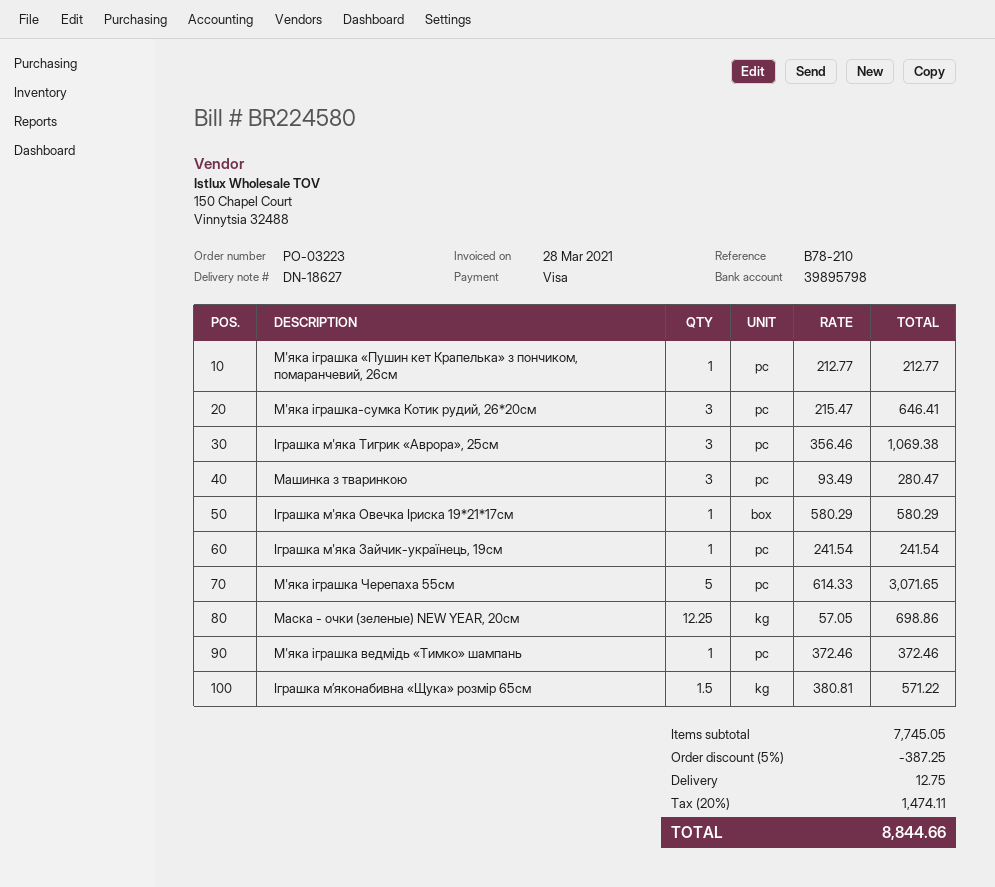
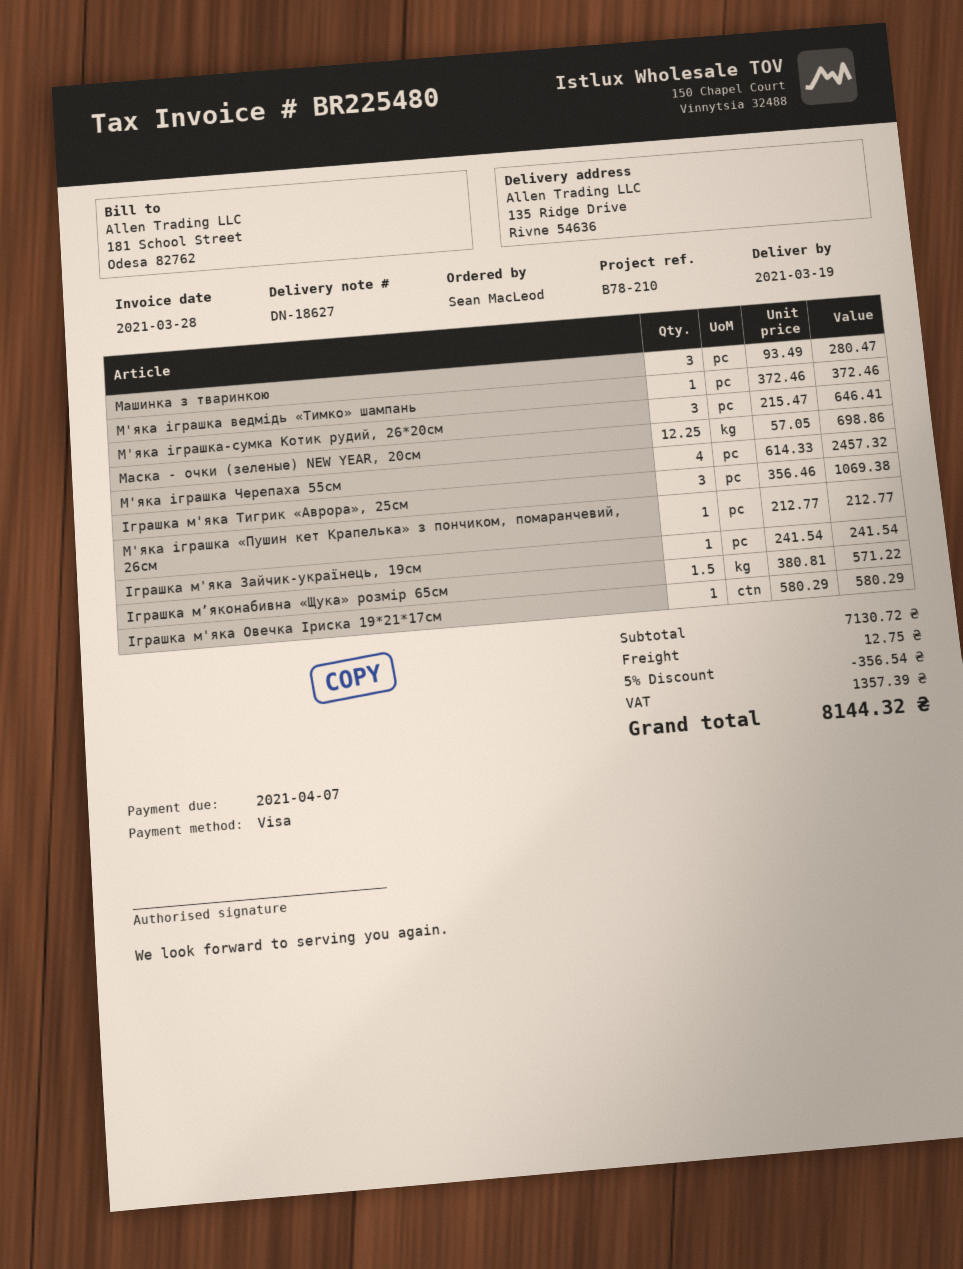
invoice number: BR224580 -> BR225480
М'яка іграшка Черепаха 55см: 5 x 614.33 = 3071.65 -> 4 x 614.33 = 2457.32
subtotal: 7745.05 -> 7130.72
discount: 5% = 387.25 -> 5% = 356.54
tax: 1474.11 -> 1357.39
total: 8844.66 -> 8144.32

